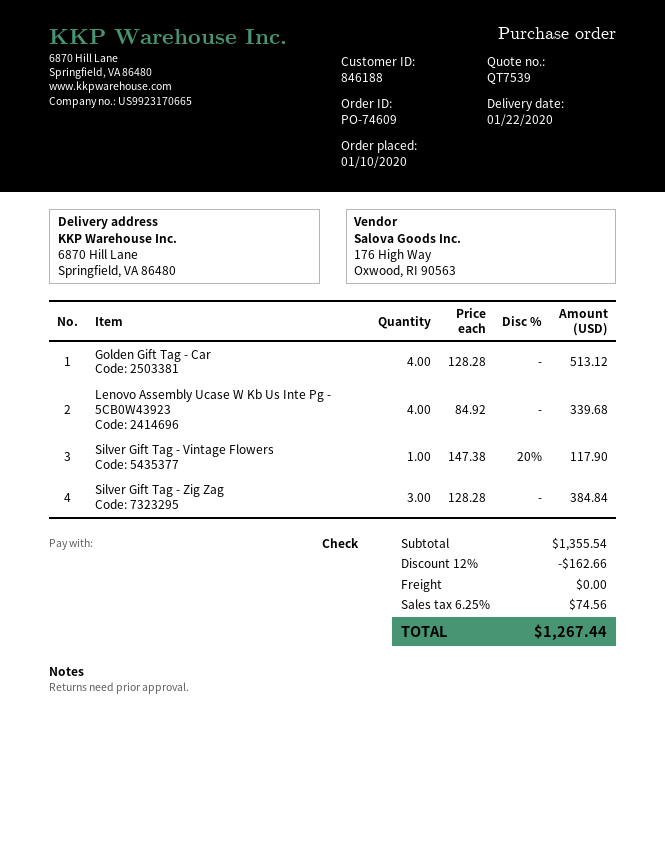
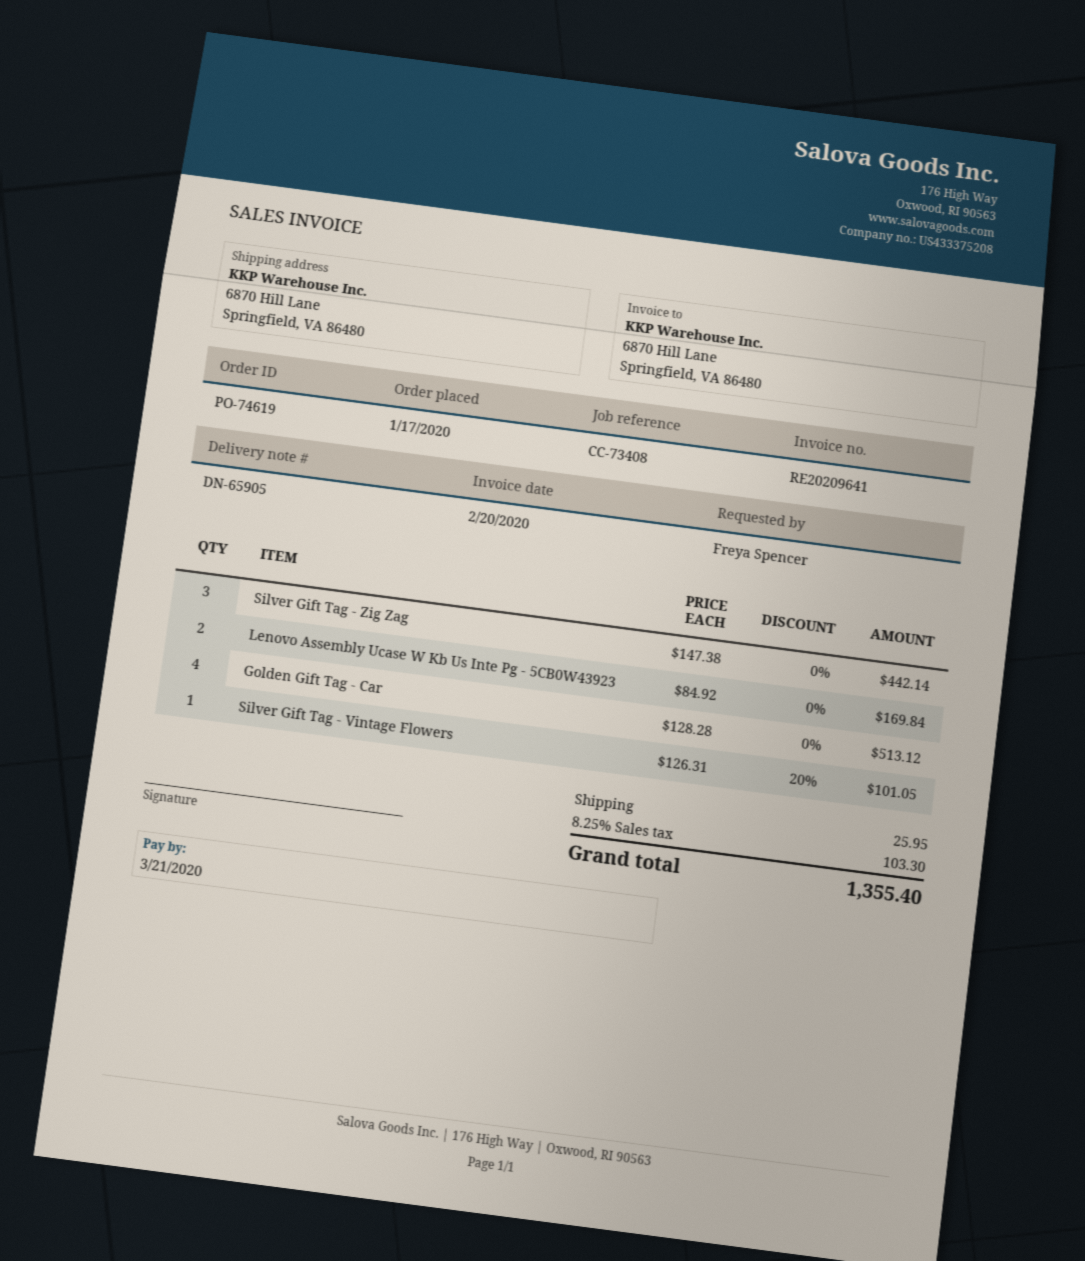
order number: PO-74609 -> PO-74619
order date: 2020-01-10 -> 2020-01-17
Lenovo Assembly Ucase W Kb Us Inte Pg - 5CB0W43923: 4 x 84.92 = 339.68 -> 2 x 84.92 = 169.84
Silver Gift Tag - Vintage Flowers: 1 x 147.38 - 20% = 117.90 -> 1 x 126.31 - 20% = 101.05
Silver Gift Tag - Zig Zag: 3 x 128.28 = 384.84 -> 3 x 147.38 = 442.14
discount: 12% = 162.66 -> none
shipping: 0.00 -> 25.95
tax: 6.25% = 74.56 -> 8.25% = 103.30
total: 1267.44 -> 1355.40

